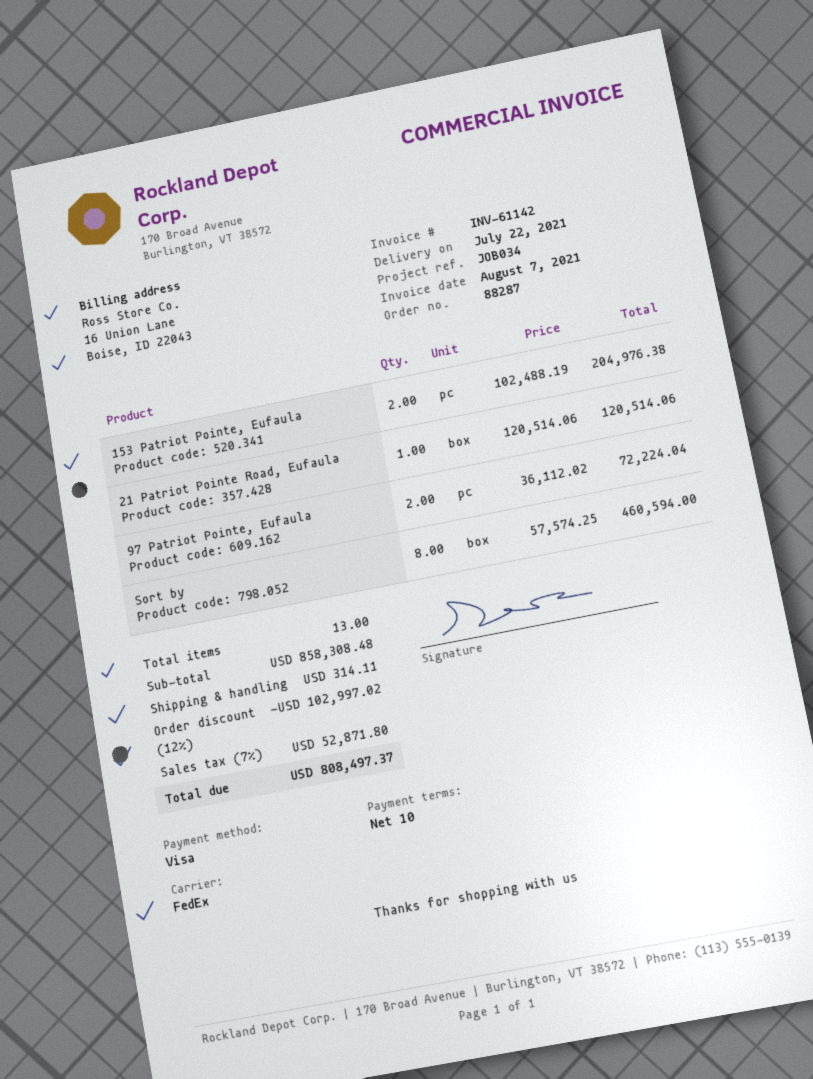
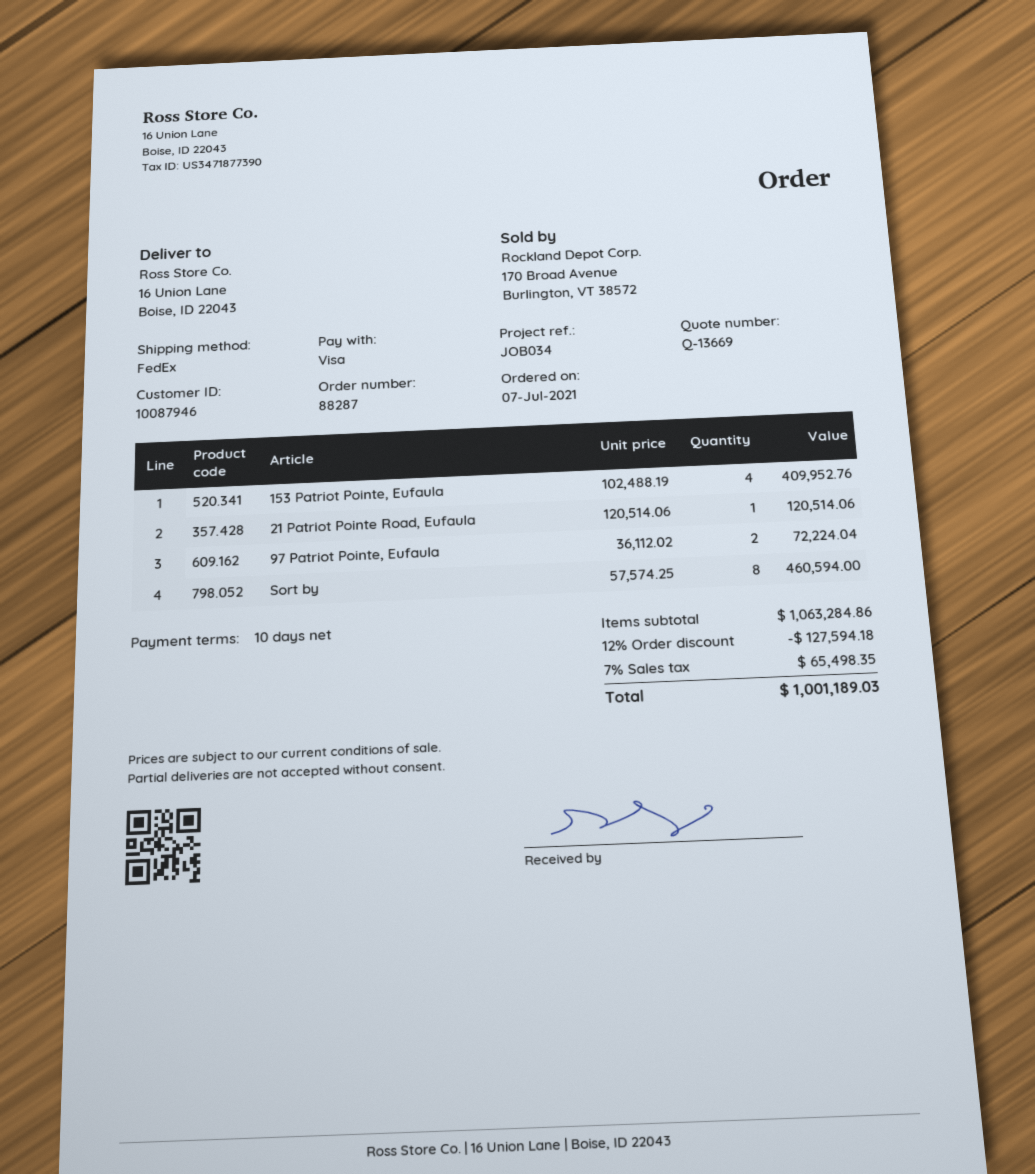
153 Patriot Pointe, Eufaula: 2 x 102488.19 = 204976.38 -> 4 x 102488.19 = 409952.76
subtotal: 858308.48 -> 1063284.86
discount: 12% = 102997.02 -> 12% = 127594.18
shipping: 314.11 -> none
tax: 7% = 52871.80 -> 7% = 65498.35
total: 808497.37 -> 1001189.03

